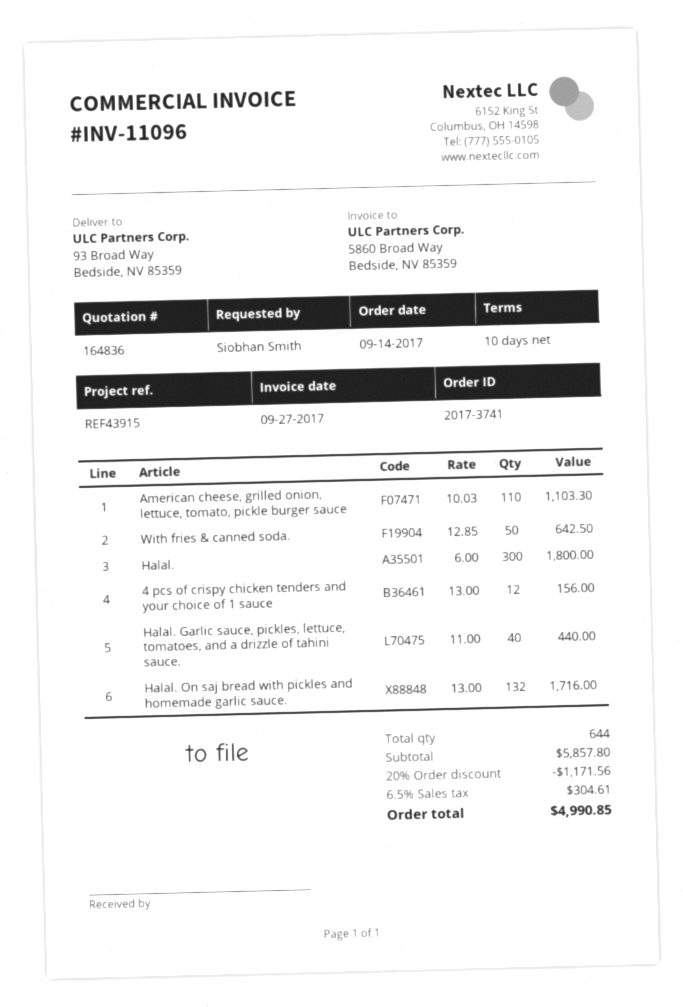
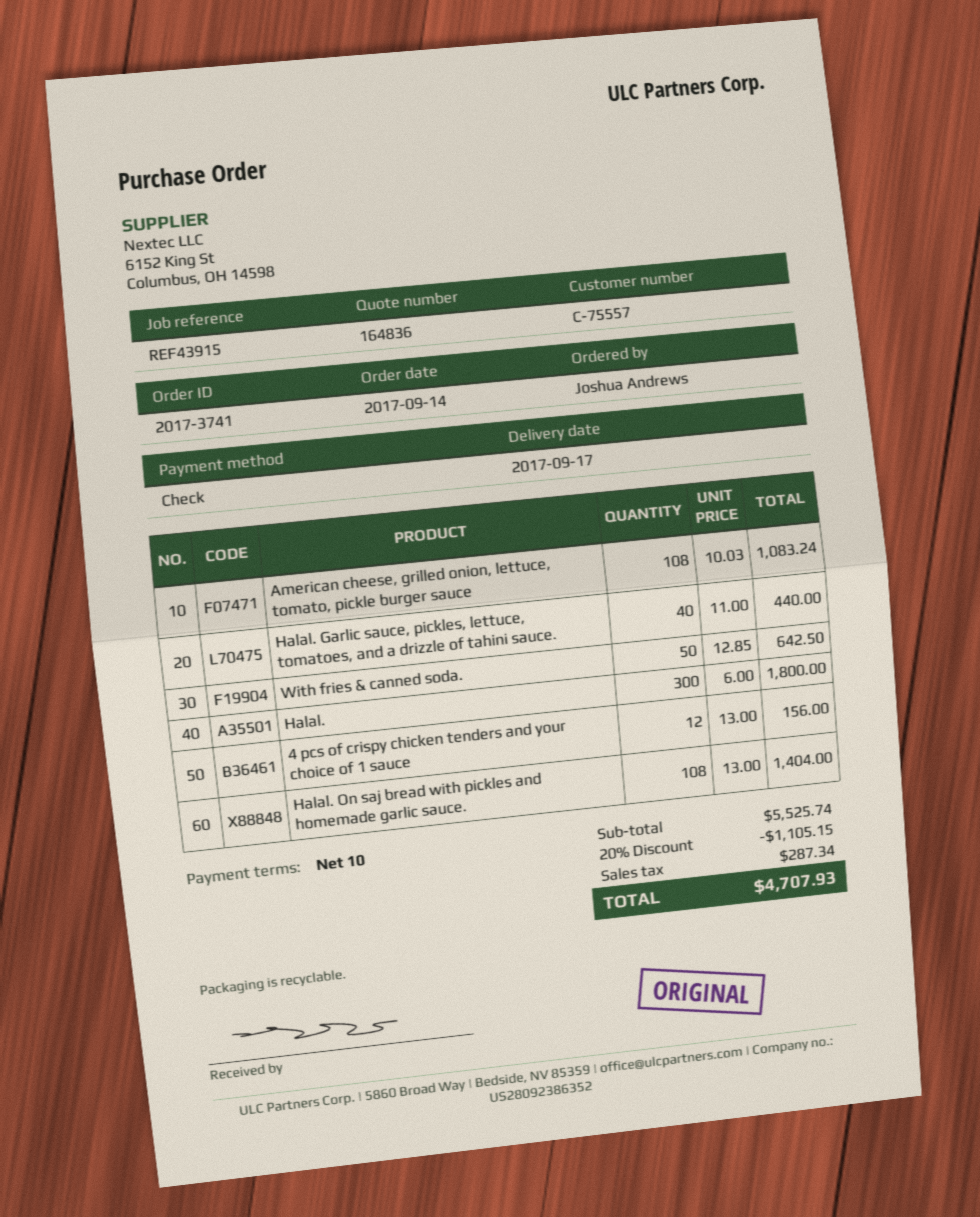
ordered by: Siobhan Smith -> Joshua Andrews
American cheese, grilled onion, lettuce, tomato, pickle burger sauce: 110 x 10.03 = 1103.30 -> 108 x 10.03 = 1083.24
Halal. On saj bread with pickles and homemade garlic sauce.: 132 x 13.00 = 1716.00 -> 108 x 13.00 = 1404.00
subtotal: 5857.80 -> 5525.74
discount: 20% = 1171.56 -> 20% = 1105.15
tax: 304.61 -> 287.34
total: 4990.85 -> 4707.93

